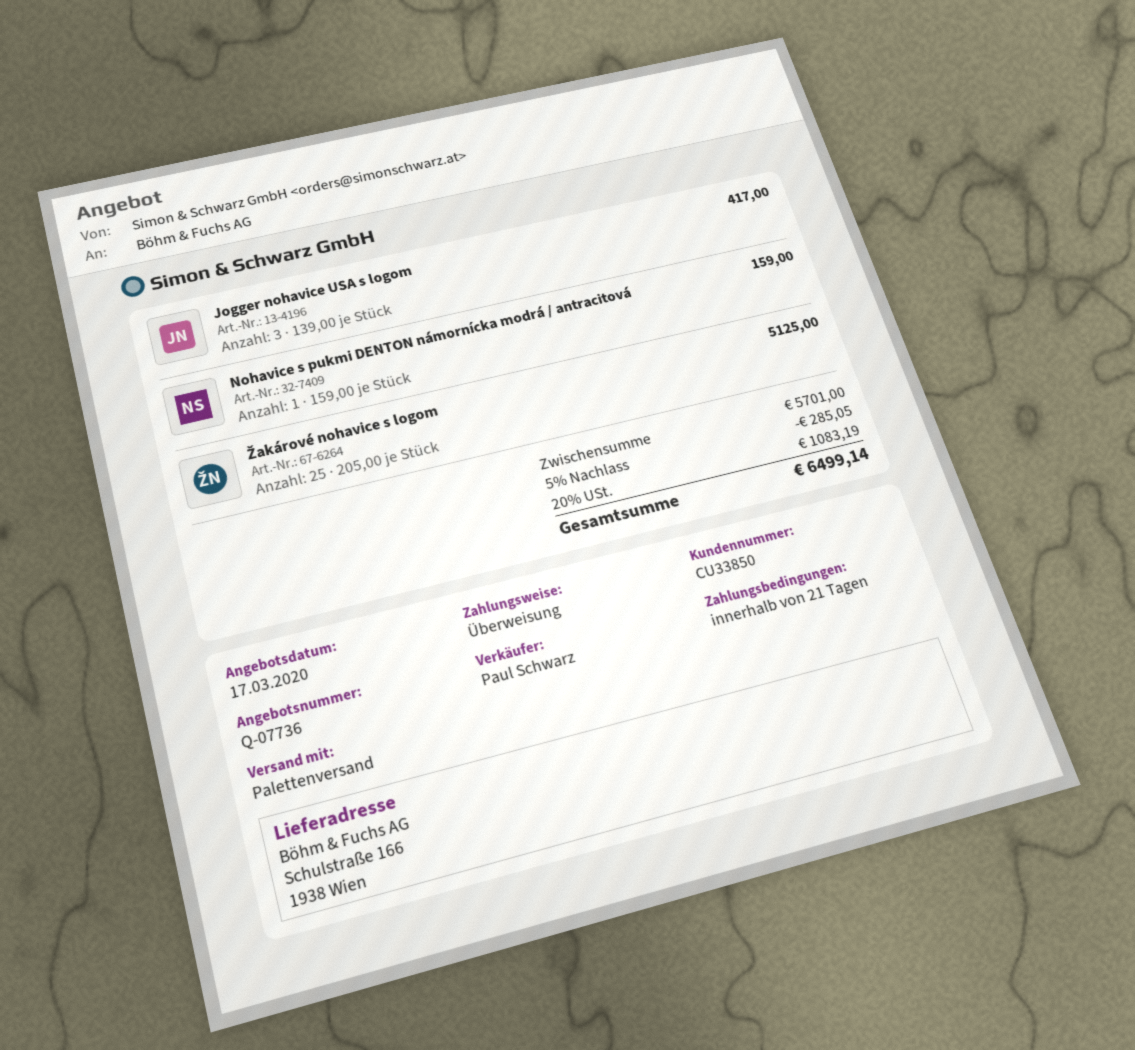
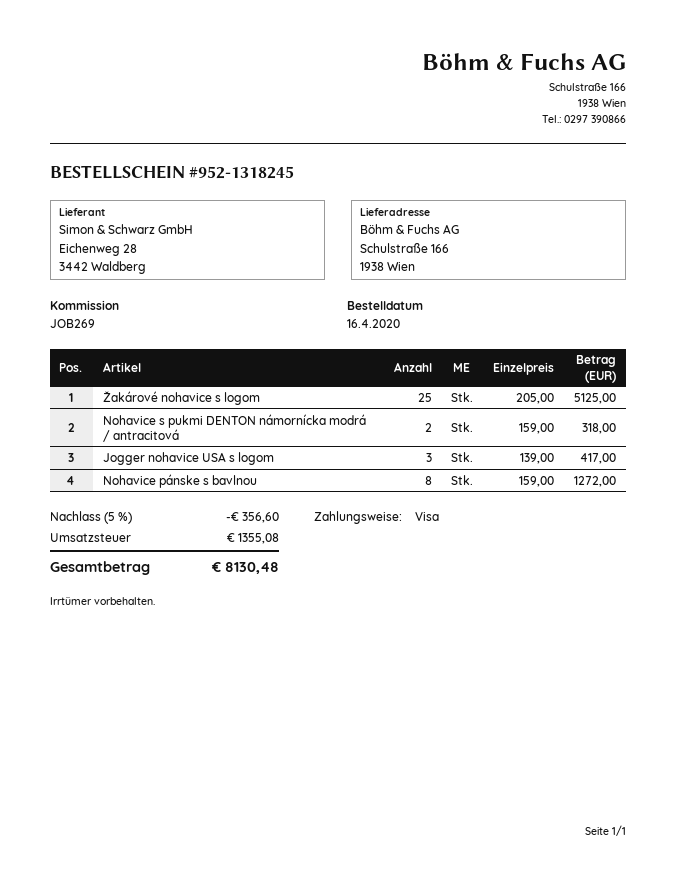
payment method: bank transfer -> Visa
Nohavice s pukmi DENTON námornícka modrá / antracitová: 1 x 159.00 = 159.00 -> 2 x 159.00 = 318.00
Nohavice pánske s bavlnou: none -> 8 x 159.00 = 1272.00
discount: 5% = 285.05 -> 5% = 356.60
tax: 1083.19 -> 1355.08
total: 6499.14 -> 8130.48

